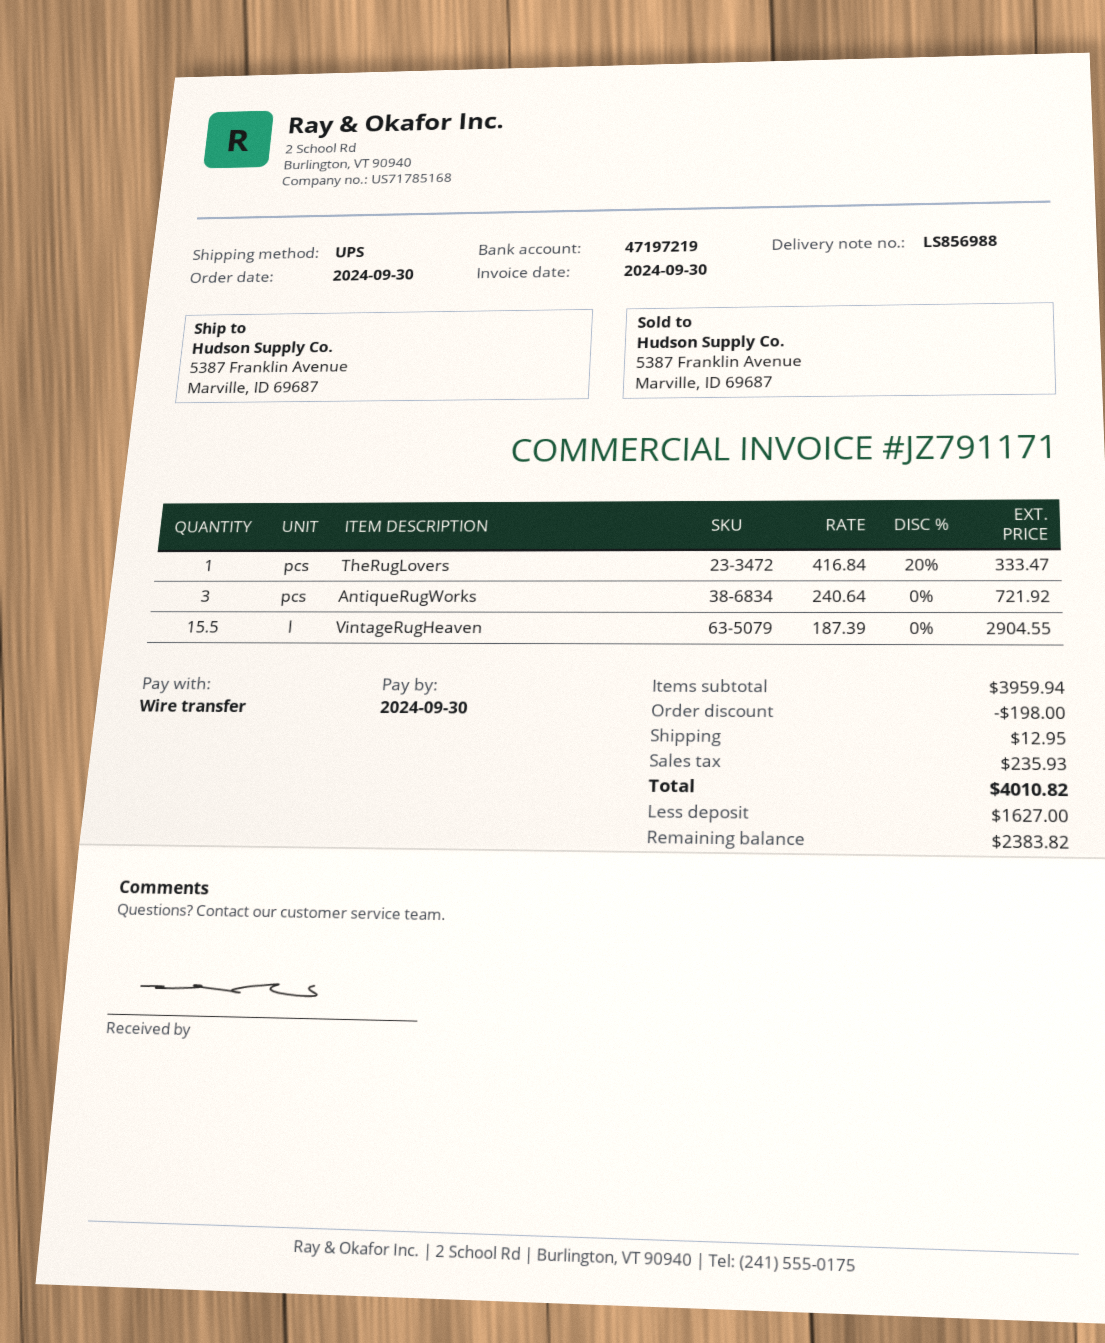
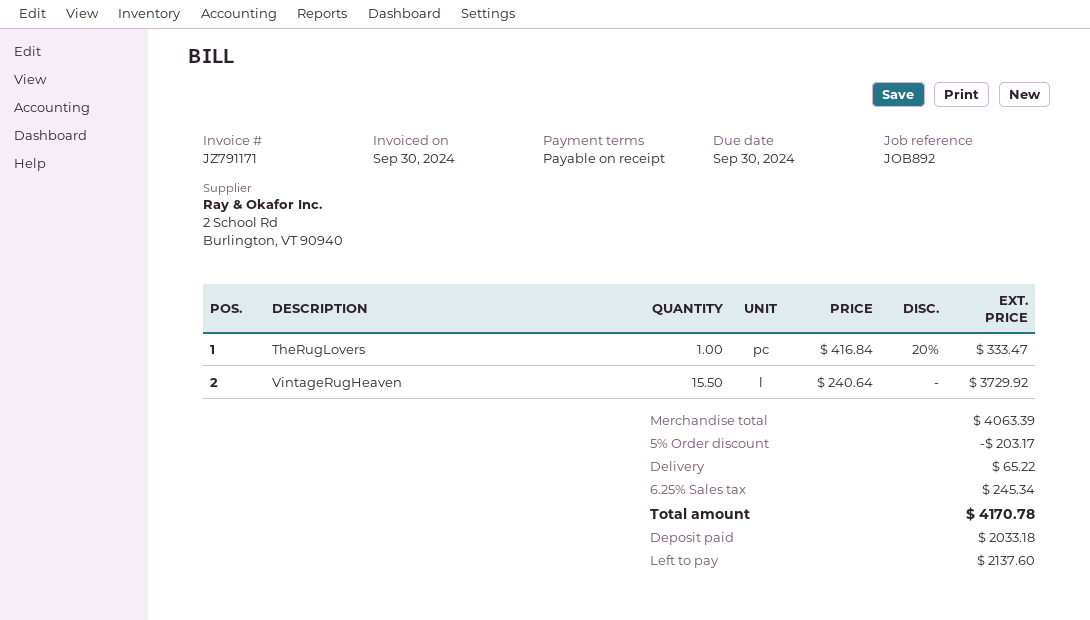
AntiqueRugWorks: 3 x 240.64 = 721.92 -> none
VintageRugHeaven: 15.5 x 187.39 = 2904.55 -> 15.5 x 240.64 = 3729.92
subtotal: 3959.94 -> 4063.39
discount: 198.00 -> 203.17
shipping: 12.95 -> 65.22
tax: 235.93 -> 245.34
total: 4010.82 -> 4170.78
deposit: 1627.00 -> 2033.18
balance: 2383.82 -> 2137.60

